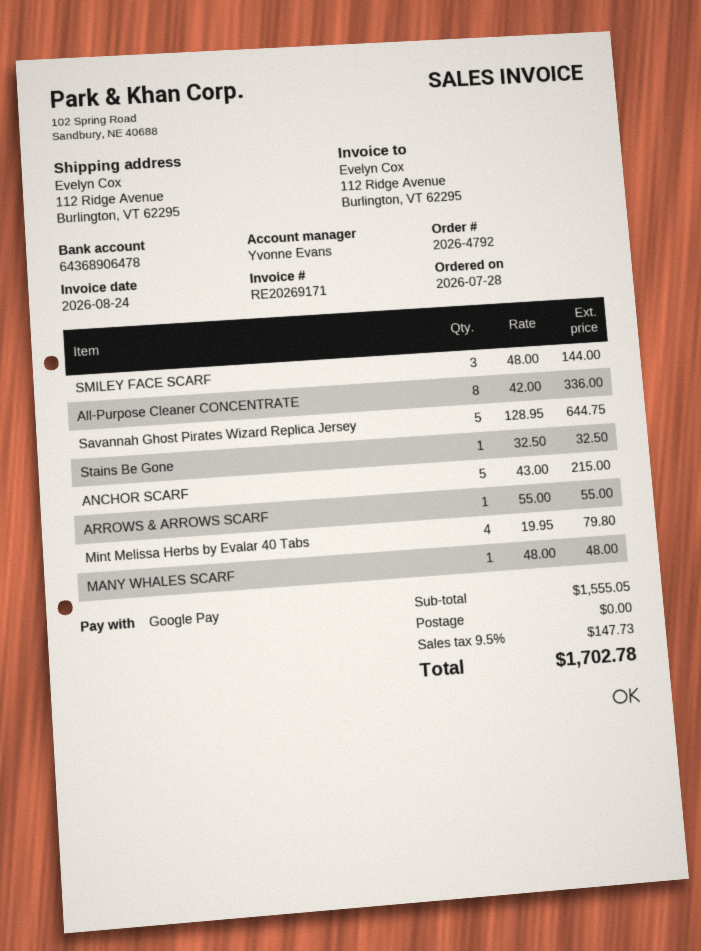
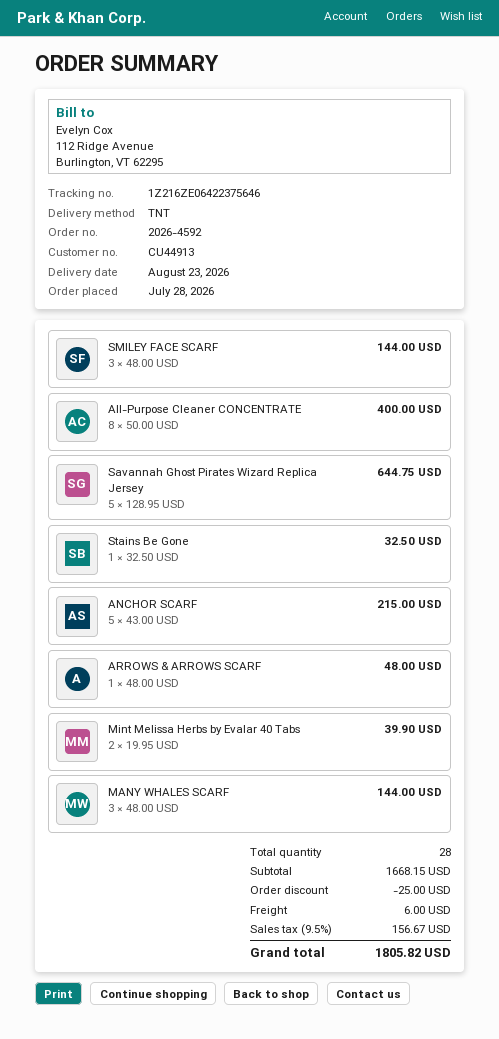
order number: 2026-4792 -> 2026-4592
All-Purpose Cleaner CONCENTRATE: 8 x 42.00 = 336.00 -> 8 x 50.00 = 400.00
ARROWS & ARROWS SCARF: 1 x 55.00 = 55.00 -> 1 x 48.00 = 48.00
Mint Melissa Herbs by Evalar 40 Tabs: 4 x 19.95 = 79.80 -> 2 x 19.95 = 39.90
MANY WHALES SCARF: 1 x 48.00 = 48.00 -> 3 x 48.00 = 144.00
subtotal: 1555.05 -> 1668.15
discount: none -> 25.00
shipping: 0.00 -> 6.00
tax: 9.5% = 147.73 -> 9.5% = 156.67
total: 1702.78 -> 1805.82

